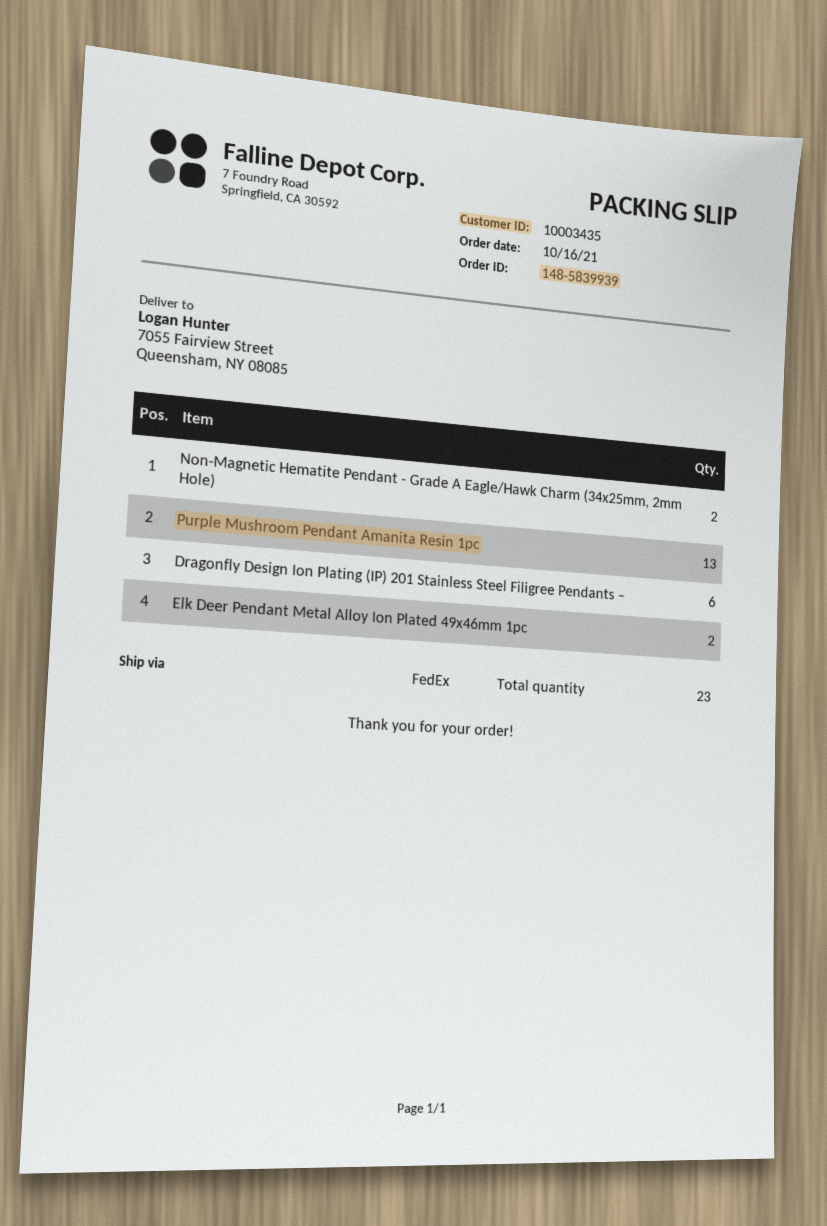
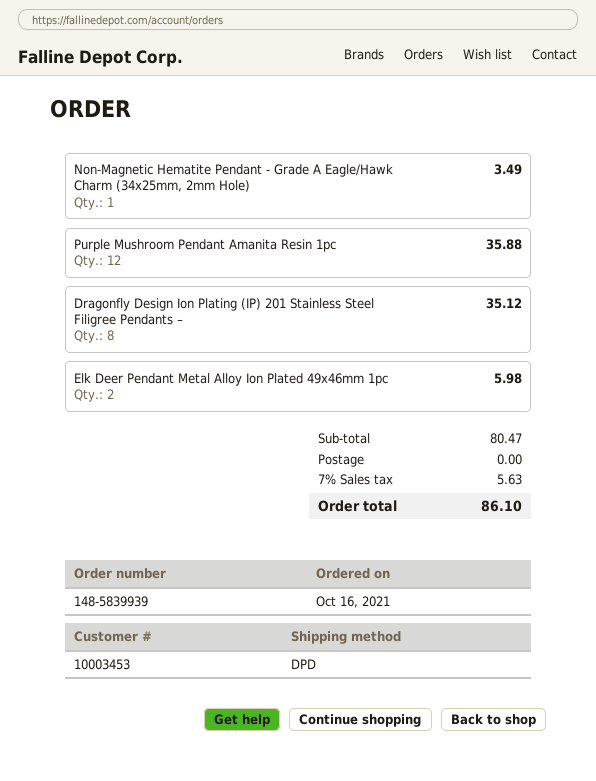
customer number: 10003435 -> 10003453
shipping method: FedEx -> DPD
Non-Magnetic Hematite Pendant - Grade A Eagle/Hawk Charm (34x25mm, 2mm Hole): 2 -> 1
Purple Mushroom Pendant Amanita Resin 1pc: 13 -> 12
Dragonfly Design Ion Plating (IP) 201 Stainless Steel Filigree Pendants –: 6 -> 8

